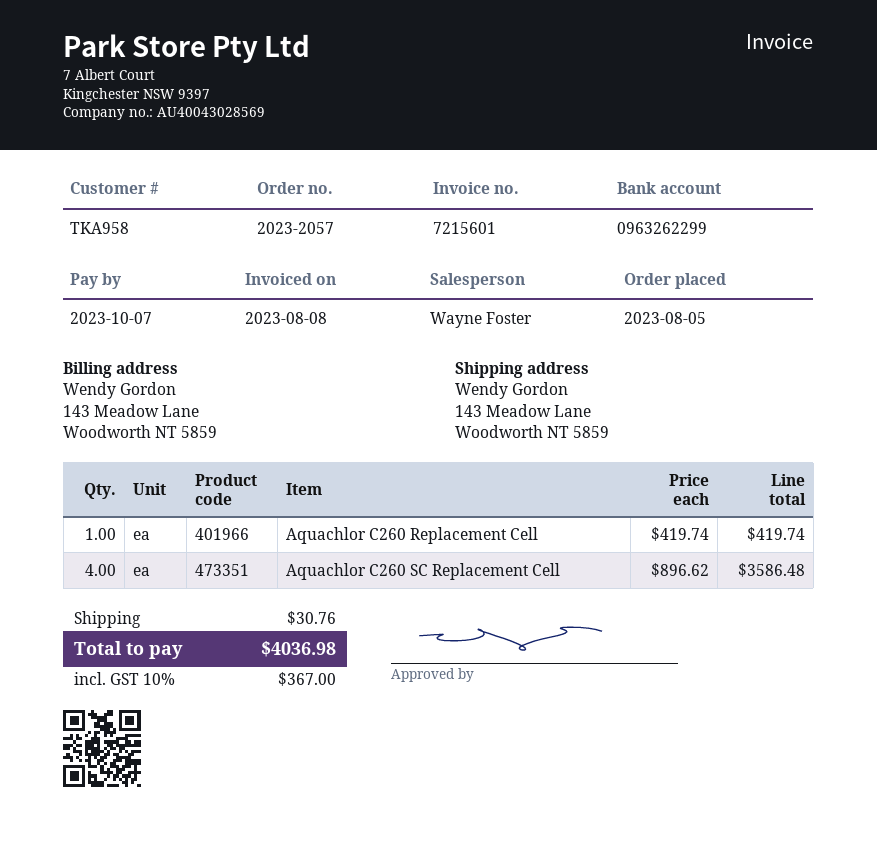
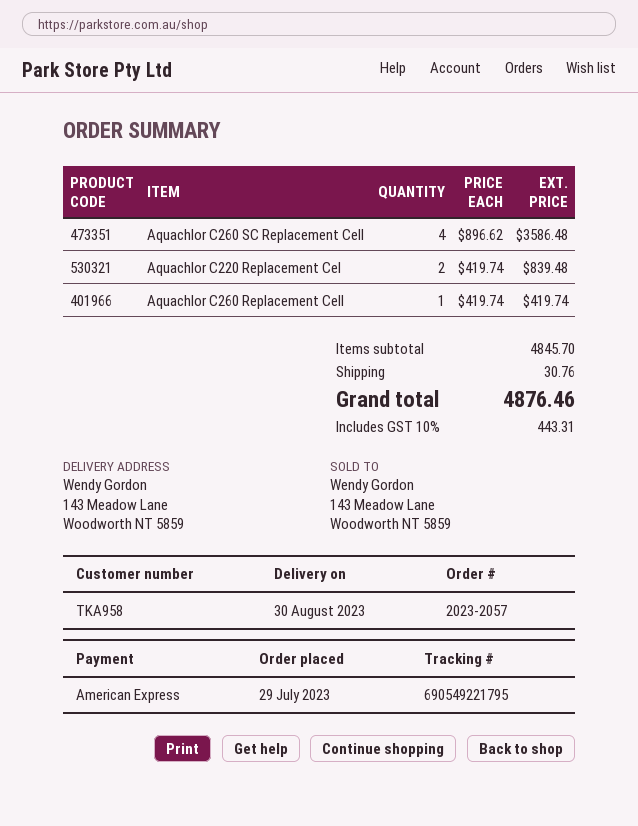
order date: 2023-08-05 -> 2023-07-29
Aquachlor C220 Replacement Cel: none -> 2 x 419.74 = 839.48
tax: 10% = 367.00 -> 10% = 443.31
total: 4036.98 -> 4876.46

